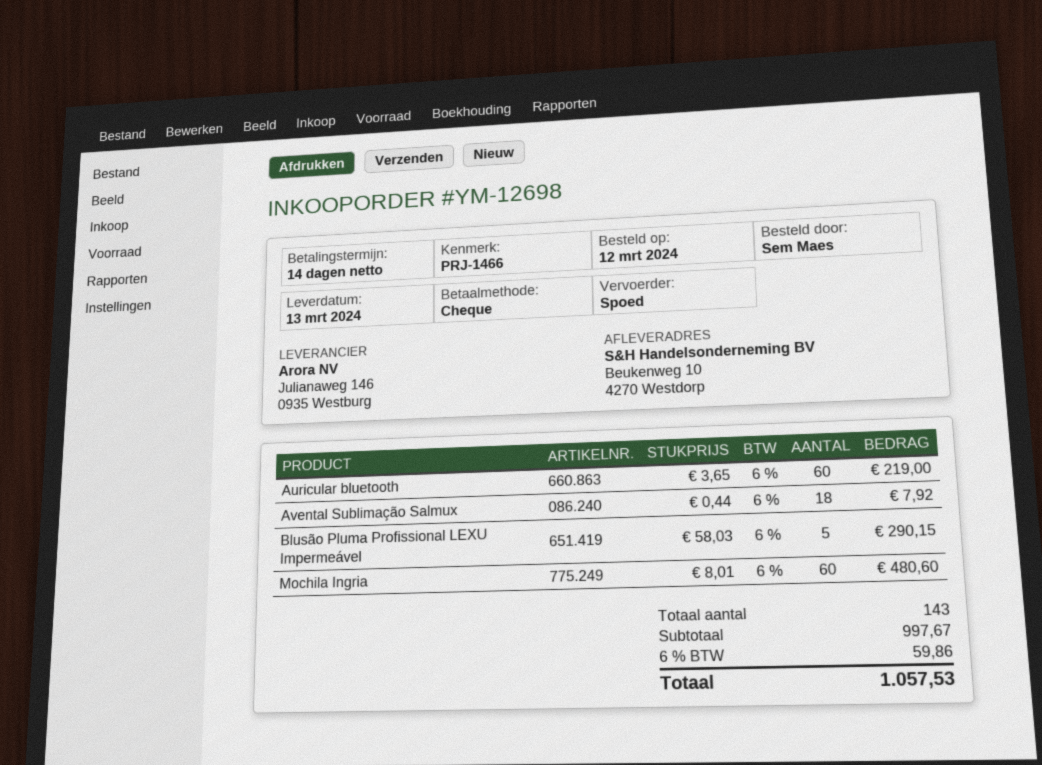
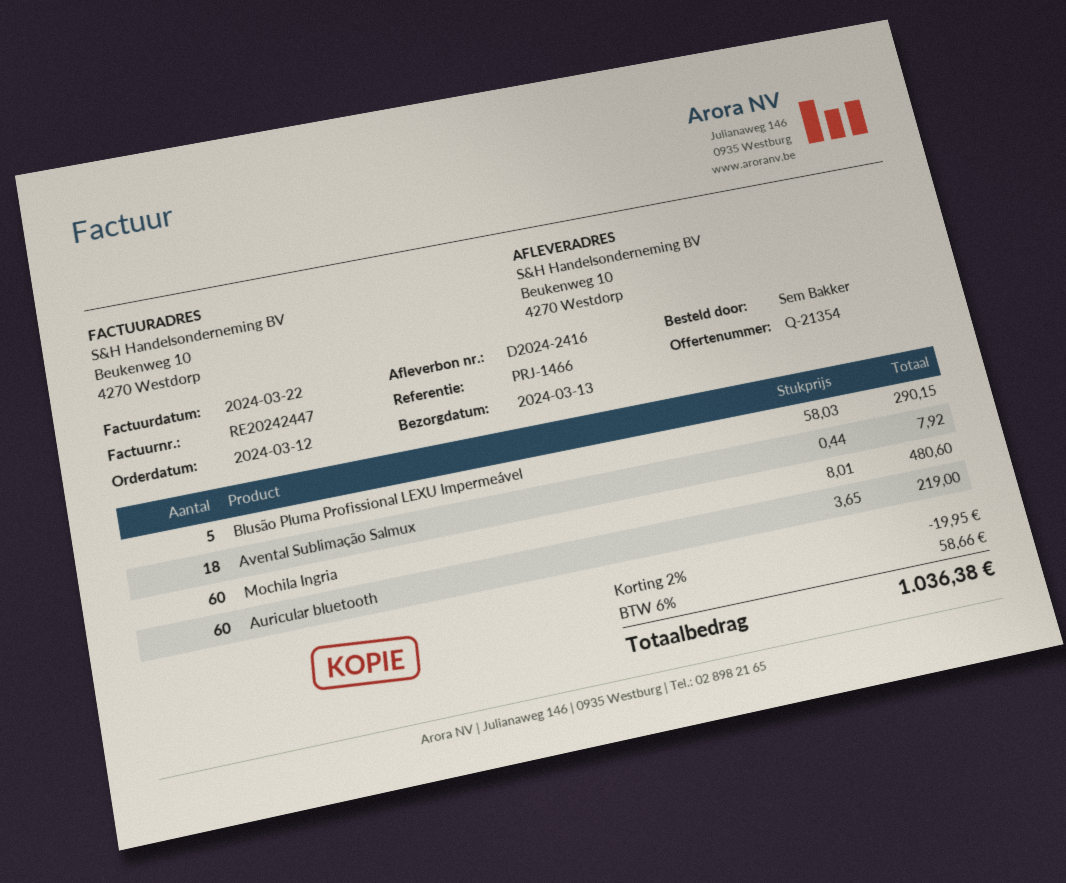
ordered by: Sem Maes -> Sem Bakker
discount: none -> 2% = 19.95
tax: 6% = 59.86 -> 6% = 58.66
total: 1057.53 -> 1036.38

